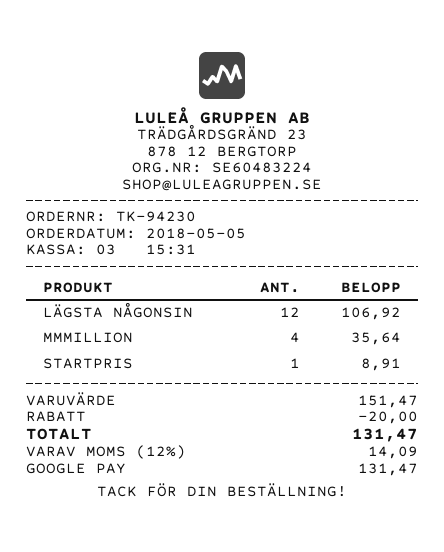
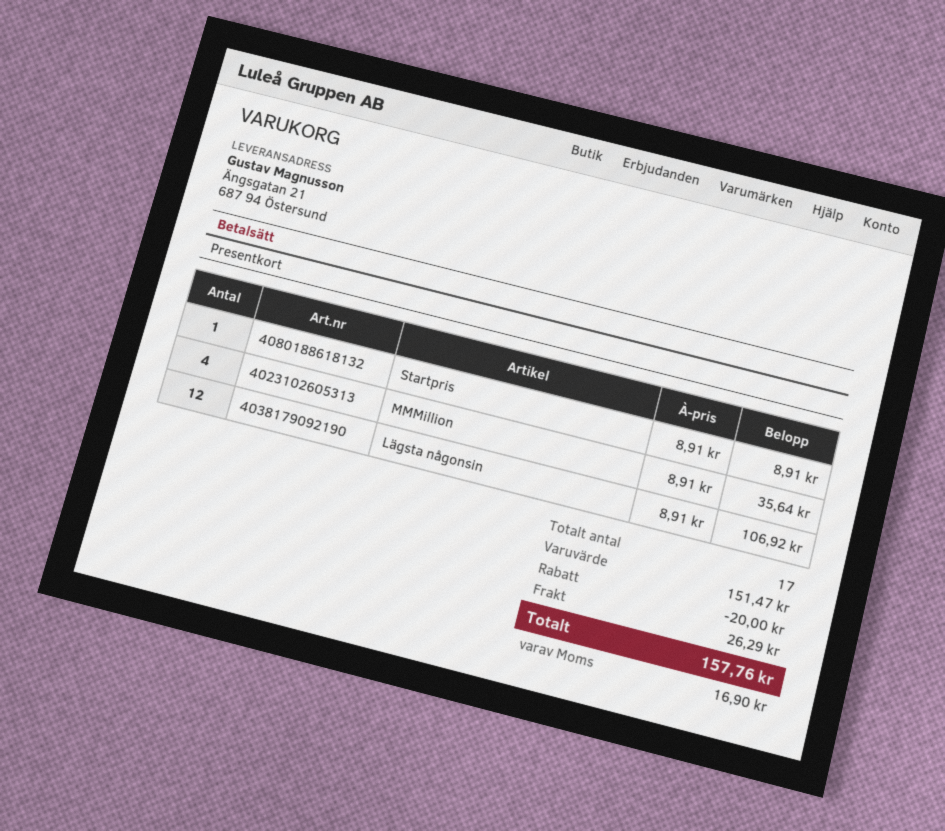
payment method: Google Pay -> gift card
shipping: none -> 26.29
tax: 14.09 -> 16.90
total: 131.47 -> 157.76

